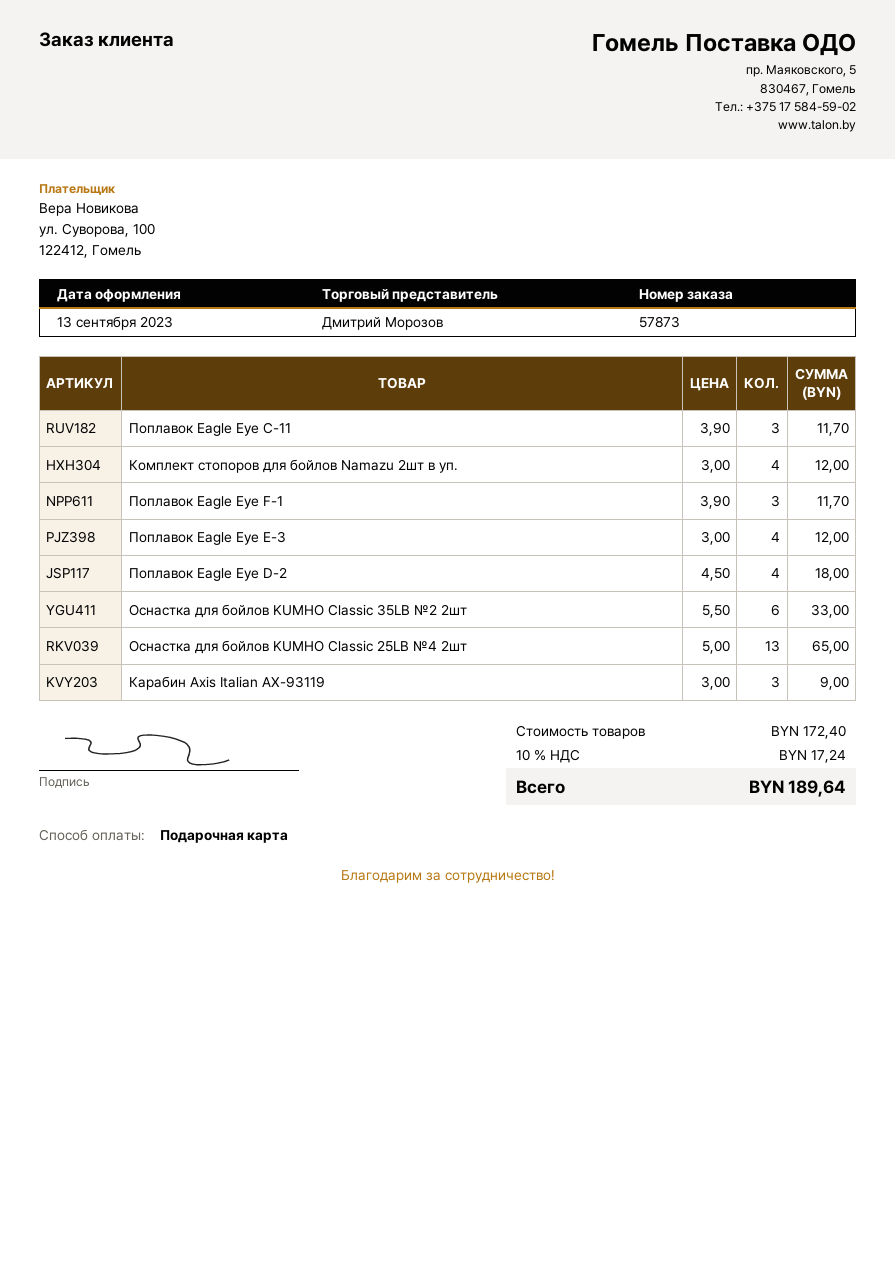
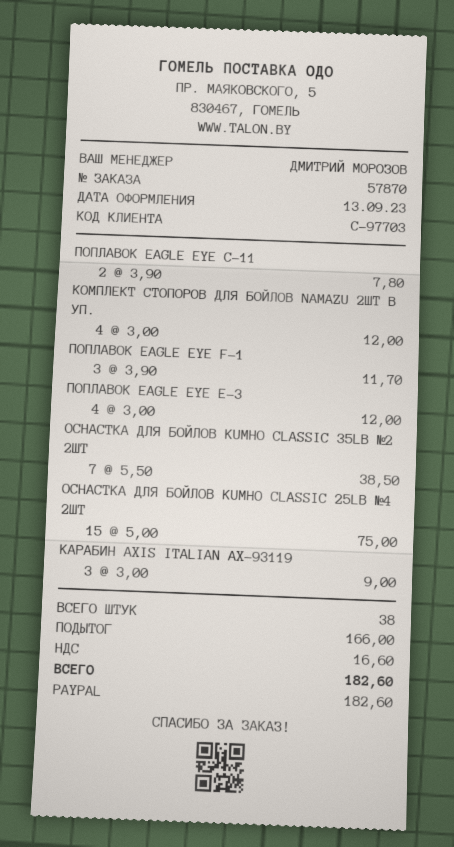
order number: 57873 -> 57870
payment method: gift card -> PayPal
Поплавок Eagle Eye C-11: 3 x 3.90 = 11.70 -> 2 x 3.90 = 7.80
Поплавок Eagle Eye D-2: 4 x 4.50 = 18.00 -> none
Оснастка для бойлов KUMHO Classic 35LB №2 2шт: 6 x 5.50 = 33.00 -> 7 x 5.50 = 38.50
Оснастка для бойлов KUMHO Classic 25LB №4 2шт: 13 x 5.00 = 65.00 -> 15 x 5.00 = 75.00
subtotal: 172.40 -> 166.00
tax: 17.24 -> 16.60
total: 189.64 -> 182.60

